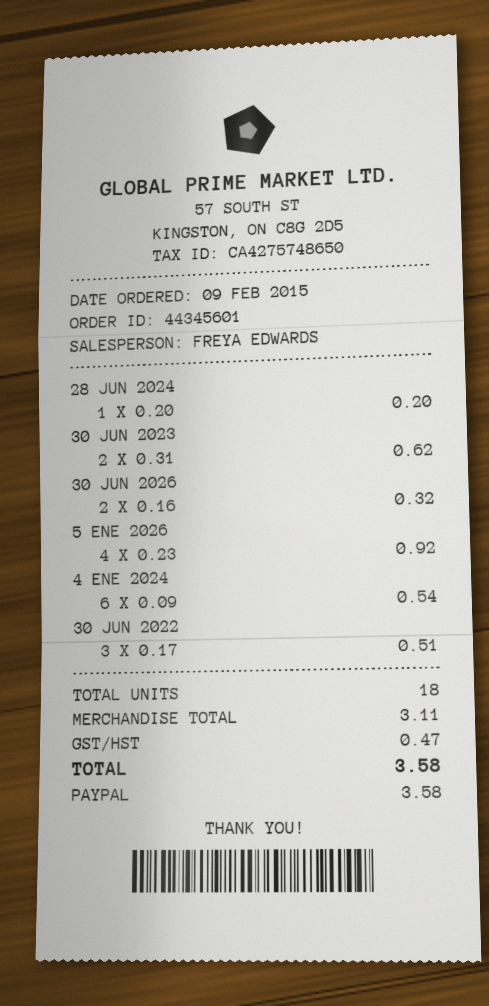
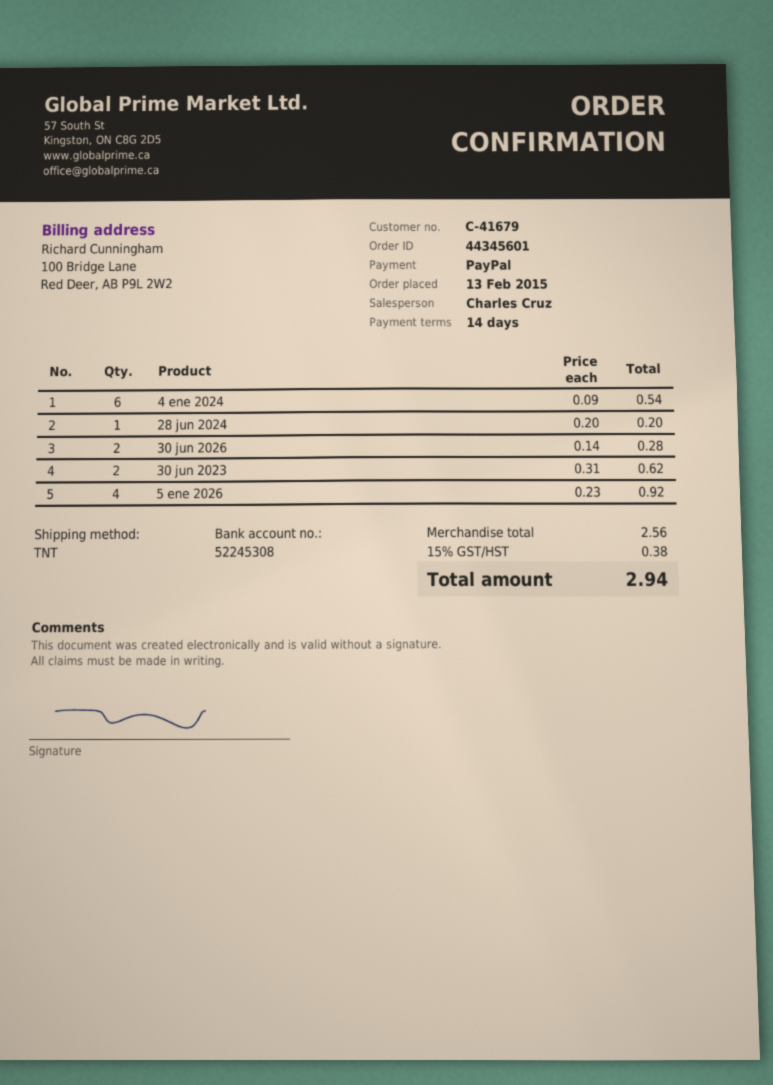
order date: 2015-02-09 -> 2015-02-13
sales rep: FREYA EDWARDS -> Charles Cruz
30 JUN 2026: 2 x 0.16 = 0.32 -> 2 x 0.14 = 0.28
30 JUN 2022: 3 x 0.17 = 0.51 -> none
subtotal: 3.11 -> 2.56
tax: 0.47 -> 0.38
total: 3.58 -> 2.94

